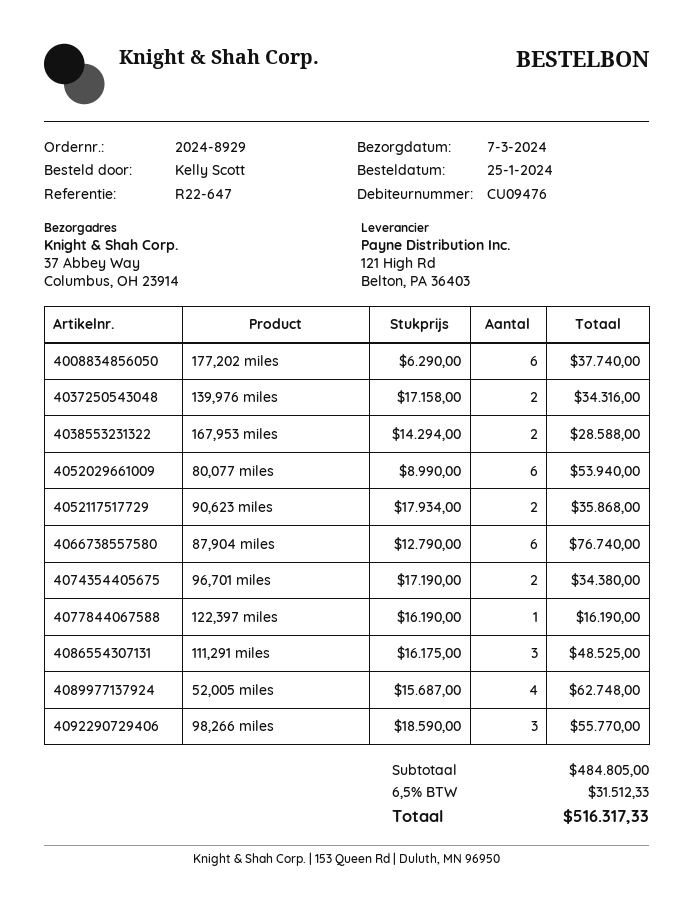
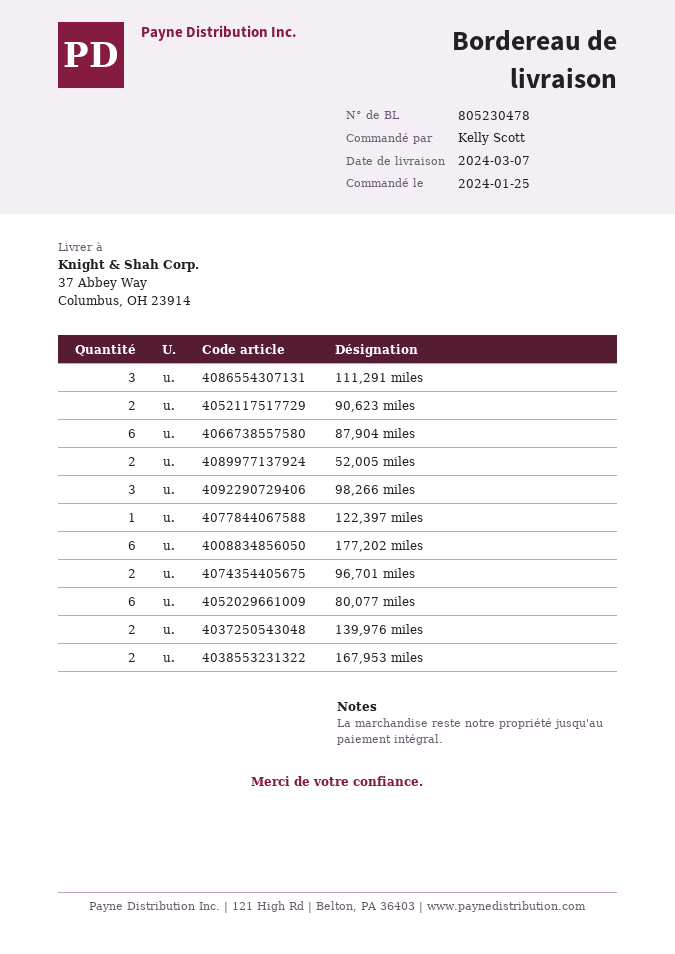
52,005 miles: 4 -> 2

